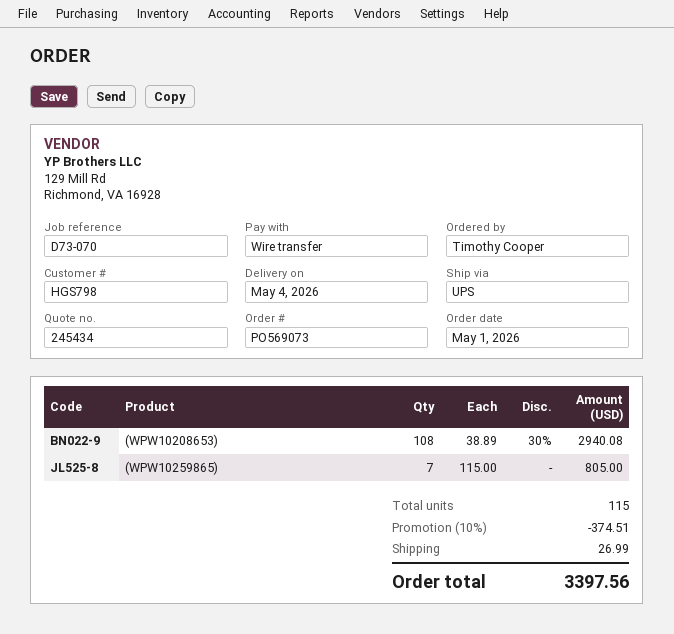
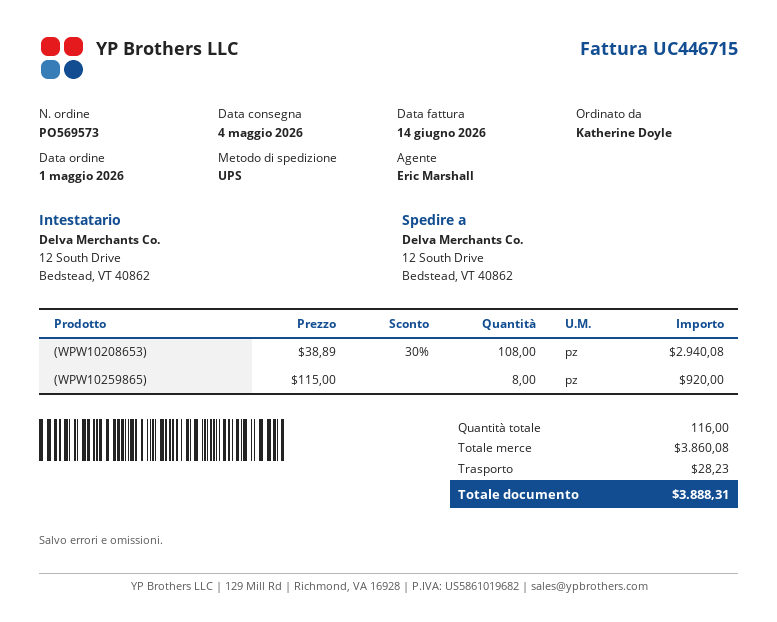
order number: PO569073 -> PO569573
ordered by: Timothy Cooper -> Katherine Doyle
(WPW10259865): 7 x 115.00 = 805.00 -> 8 x 115.00 = 920.00
total quantity: 115 -> 116
discount: 10% = 374.51 -> none
shipping: 26.99 -> 28.23
total: 3397.56 -> 3888.31

